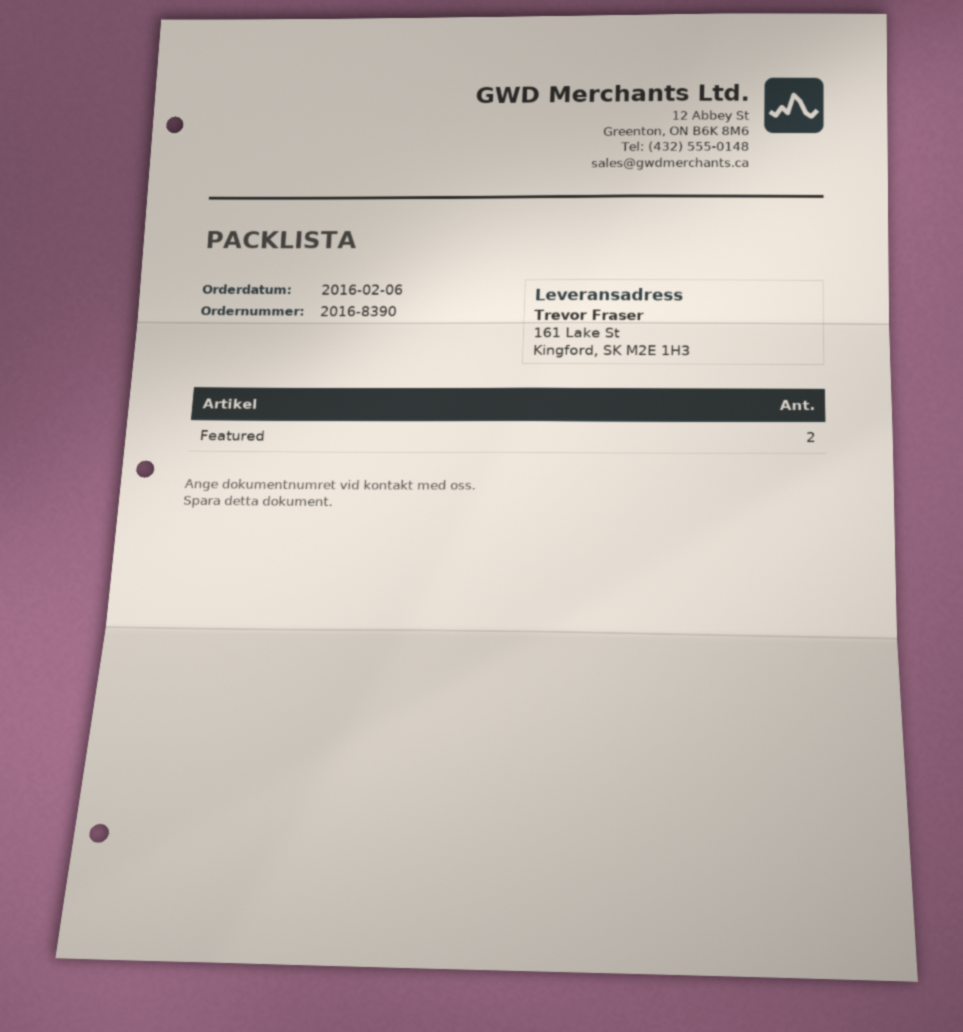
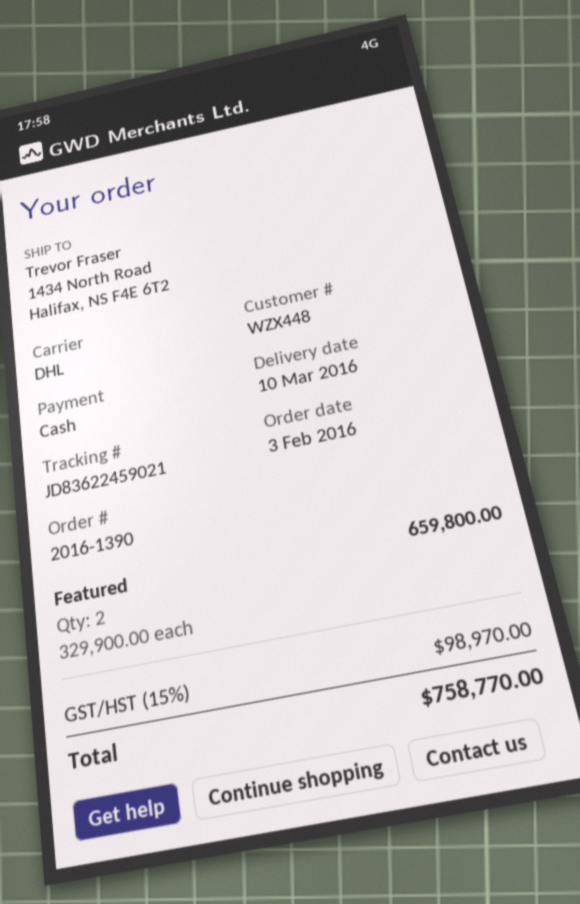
order number: 2016-8390 -> 2016-1390
order date: 2016-02-06 -> 2016-02-03
ship to: 161 Lake St, Kingford, SK M2E 1H3 -> 1434 North Road, Halifax, NS F4E 6T2

